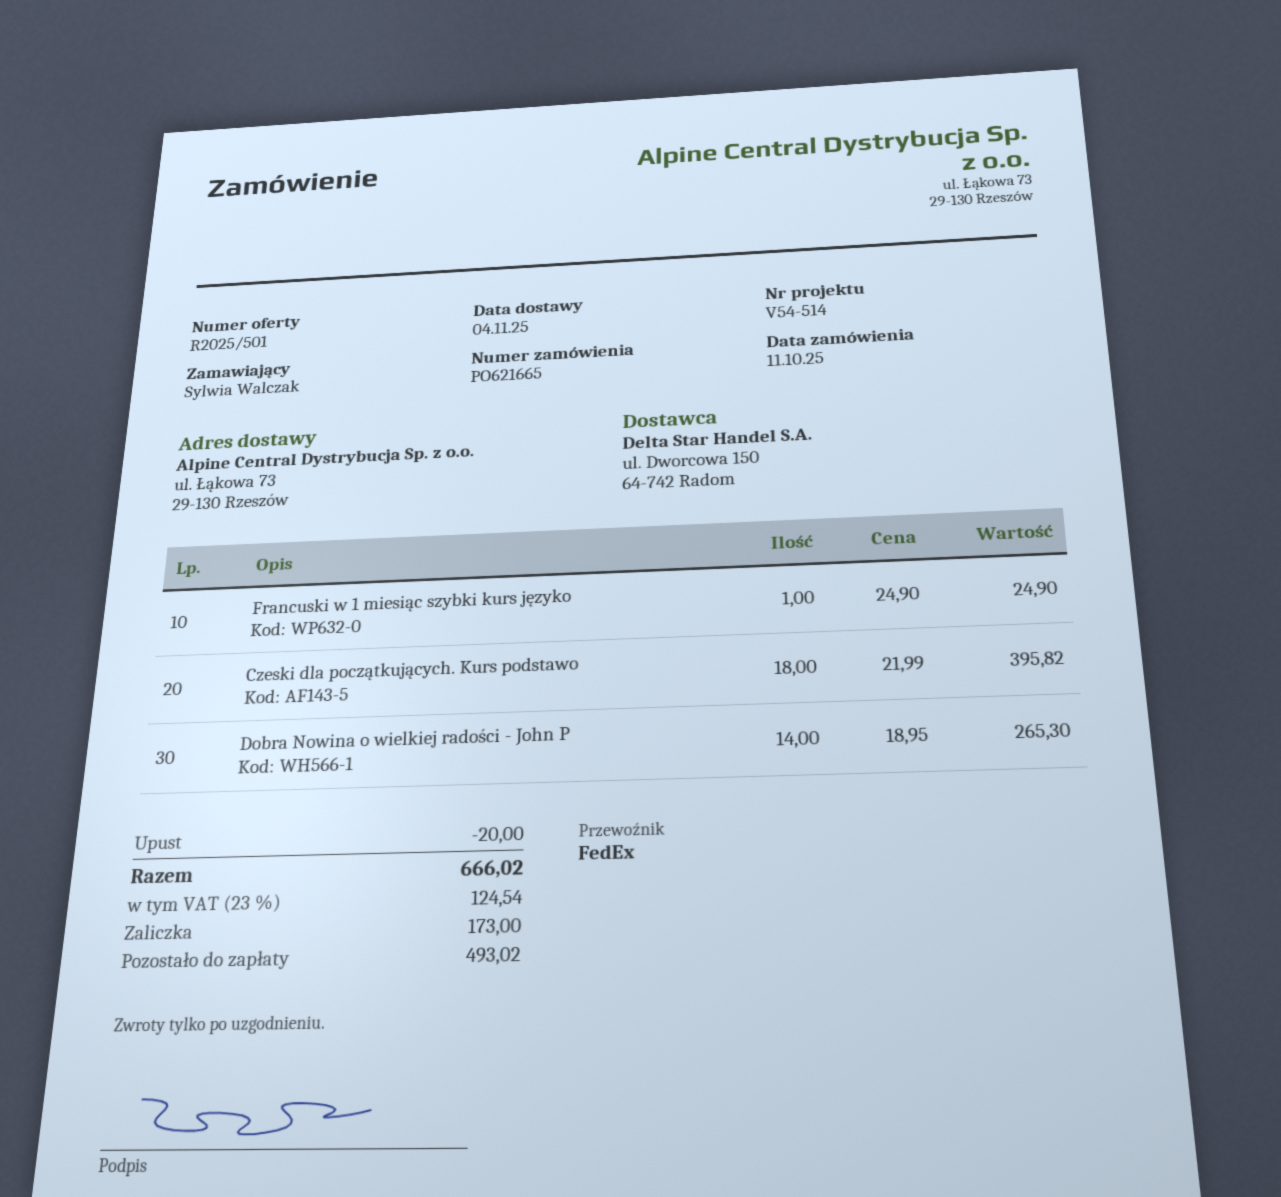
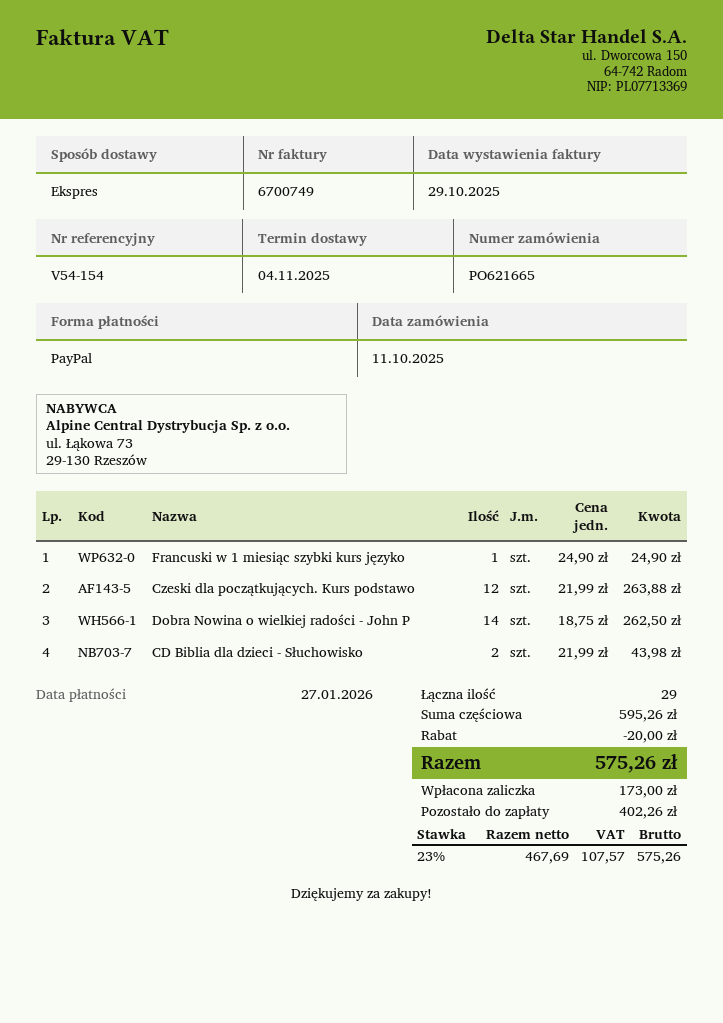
reference: V54-514 -> V54-154
shipping method: FedEx -> express
Czeski dla początkujących. Kurs podstawo: 18 x 21.99 = 395.82 -> 12 x 21.99 = 263.88
Dobra Nowina o wielkiej radości - John P: 14 x 18.95 = 265.30 -> 14 x 18.75 = 262.50
CD Biblia dla dzieci - Słuchowisko: none -> 2 x 21.99 = 43.98
tax: 23% = 124.54 -> 23% = 107.57
total: 666.02 -> 575.26
balance: 493.02 -> 402.26

